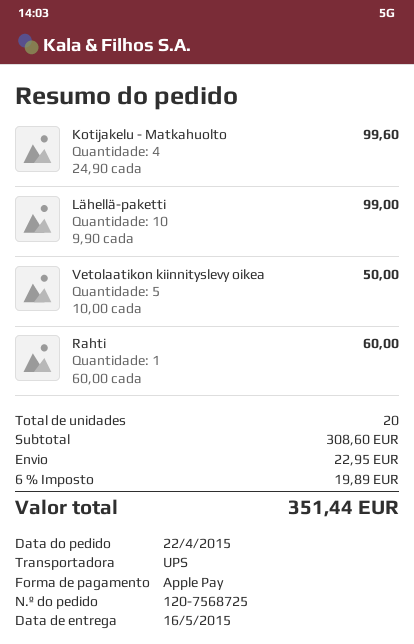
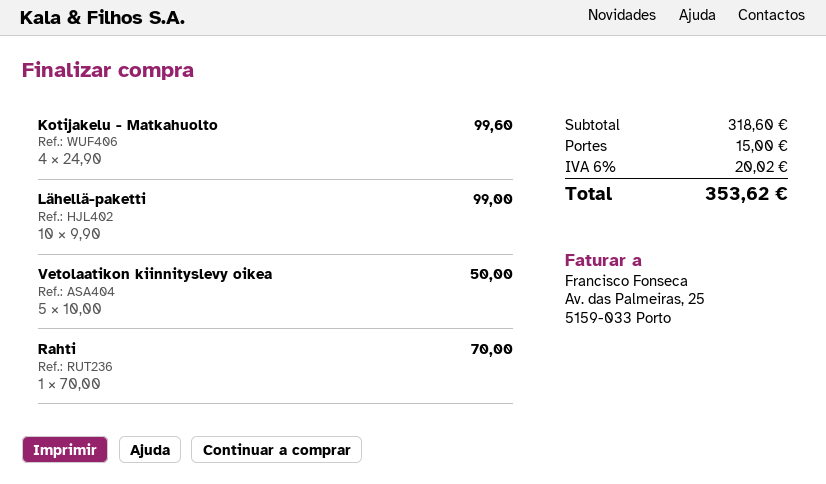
Rahti: 1 x 60.00 = 60.00 -> 1 x 70.00 = 70.00
subtotal: 308.60 -> 318.60
shipping: 22.95 -> 15.00
tax: 6% = 19.89 -> 6% = 20.02
total: 351.44 -> 353.62

